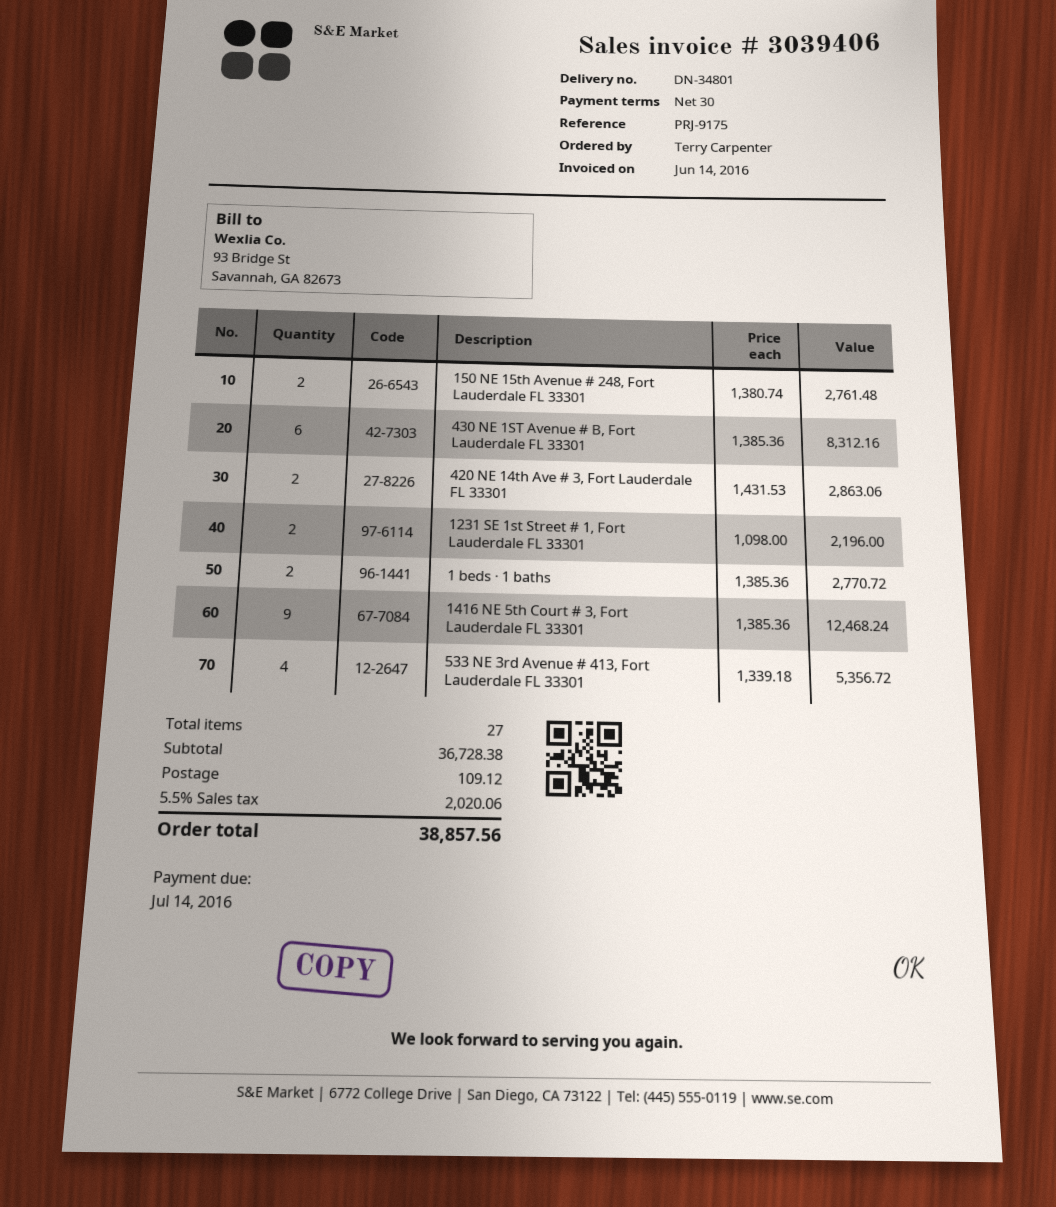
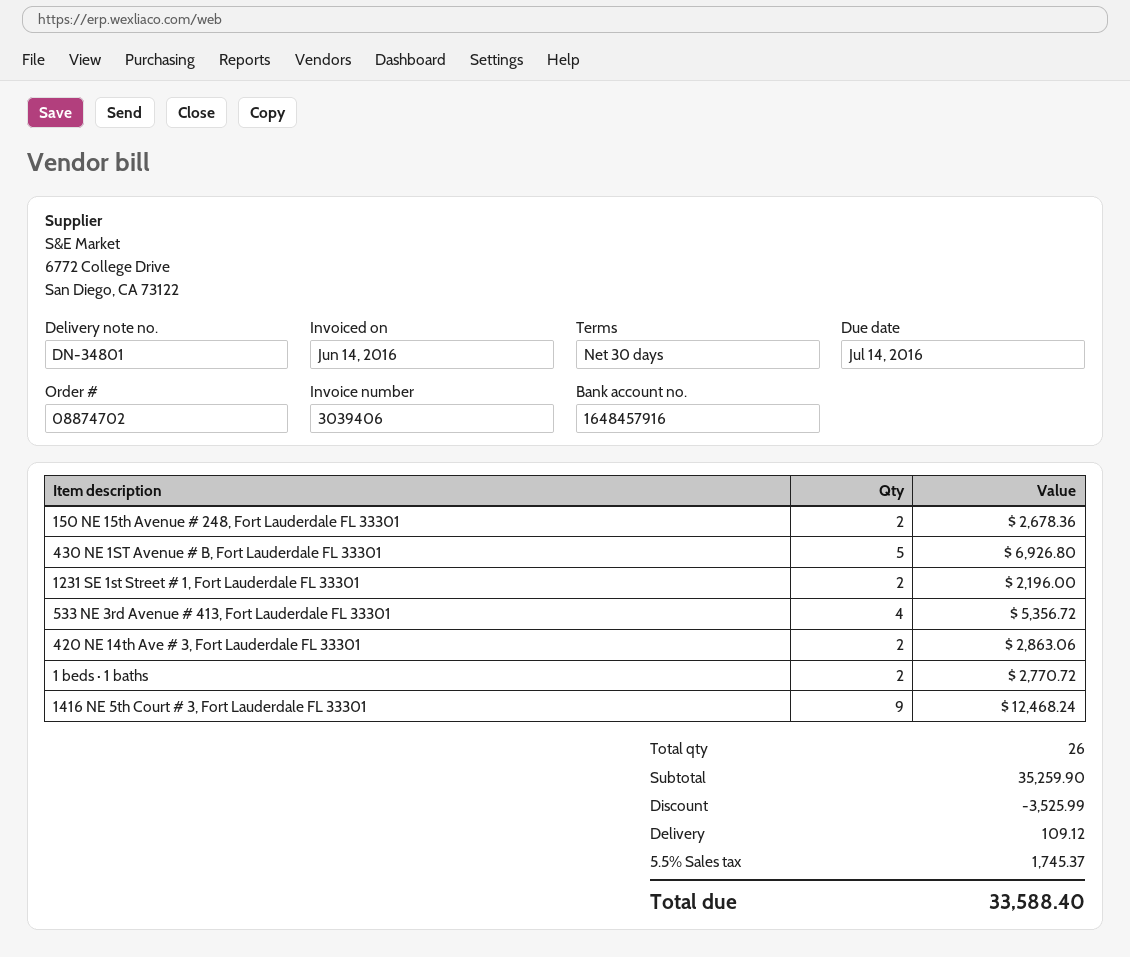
150 NE 15th Avenue # 248, Fort Lauderdale FL 33301: 2 for 2761.48 -> 2 for 2678.36
430 NE 1ST Avenue # B, Fort Lauderdale FL 33301: 6 for 8312.16 -> 5 for 6926.80
total quantity: 27 -> 26
subtotal: 36728.38 -> 35259.90
discount: none -> 3525.99
tax: 5.5% = 2020.06 -> 5.5% = 1745.37
total: 38857.56 -> 33588.40

